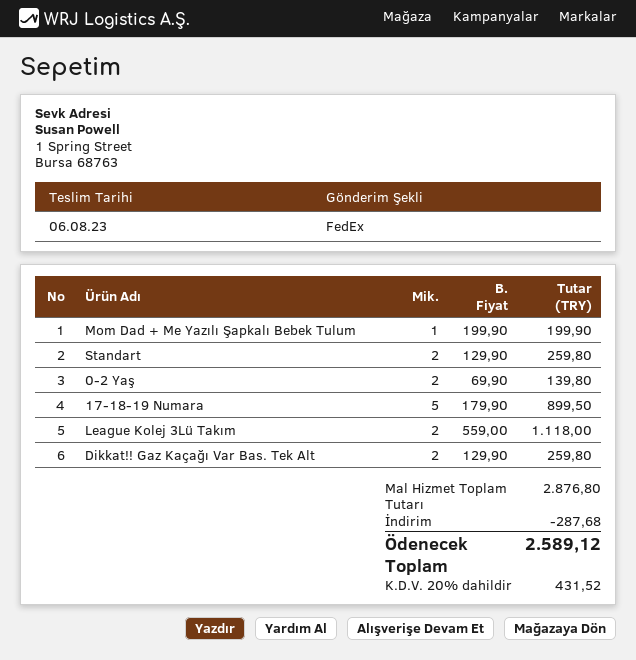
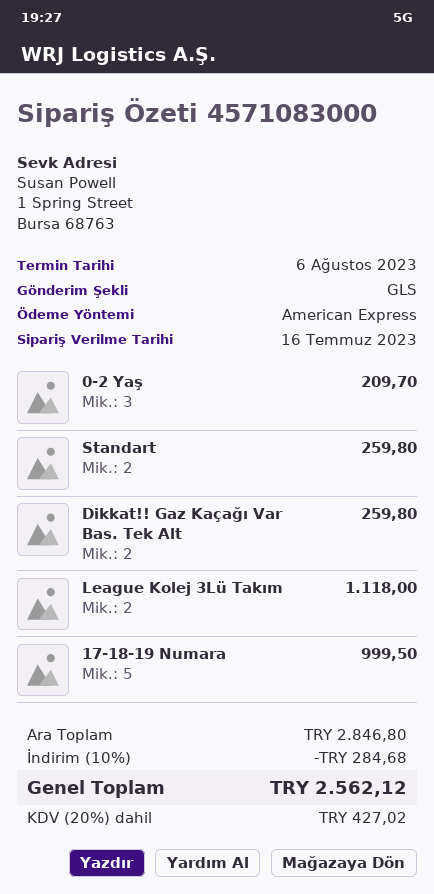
shipping method: FedEx -> GLS
Mom Dad + Me Yazılı Şapkalı Bebek Tulum: 1 for 199.90 -> none
0-2 Yaş: 2 for 139.80 -> 3 for 209.70
17-18-19 Numara: 5 for 899.50 -> 5 for 999.50
subtotal: 2876.80 -> 2846.80
discount: 287.68 -> 284.68
tax: 20% = 431.52 -> 20% = 427.02
total: 2589.12 -> 2562.12

